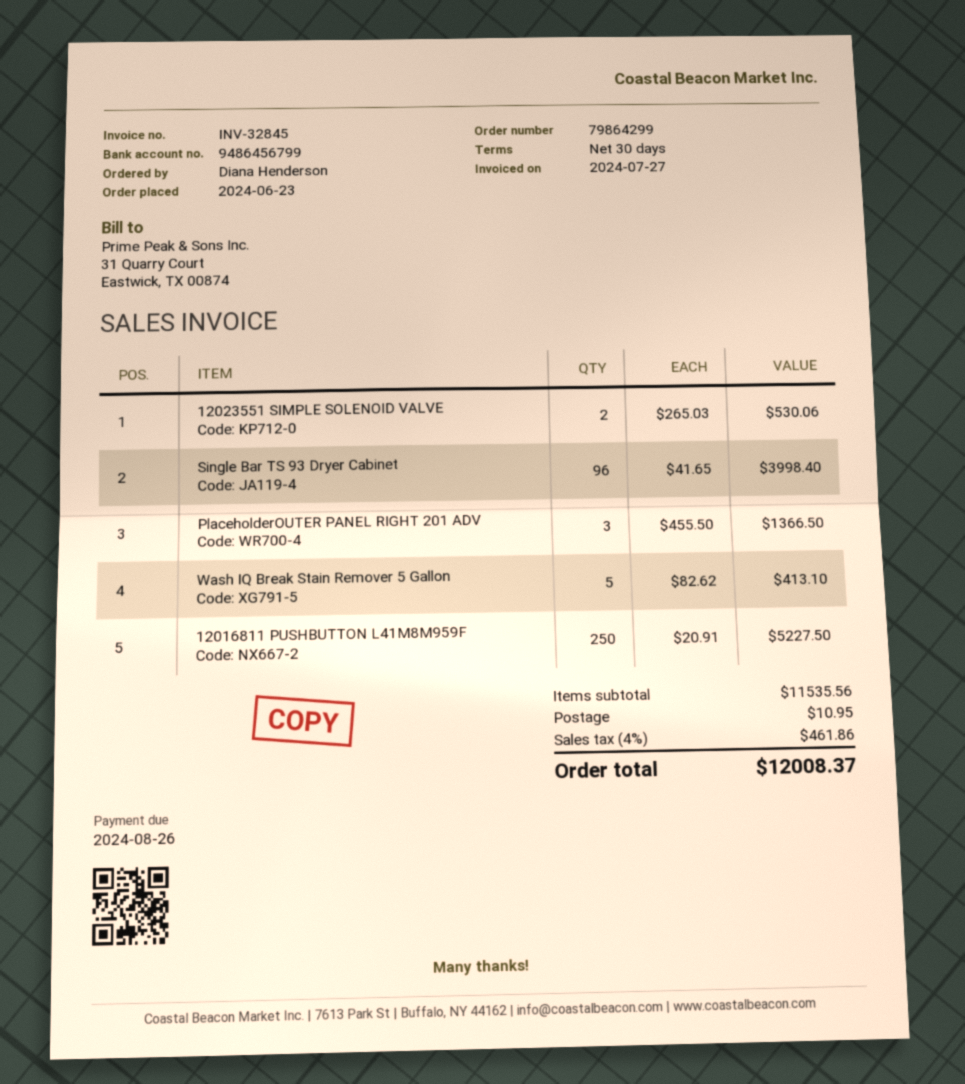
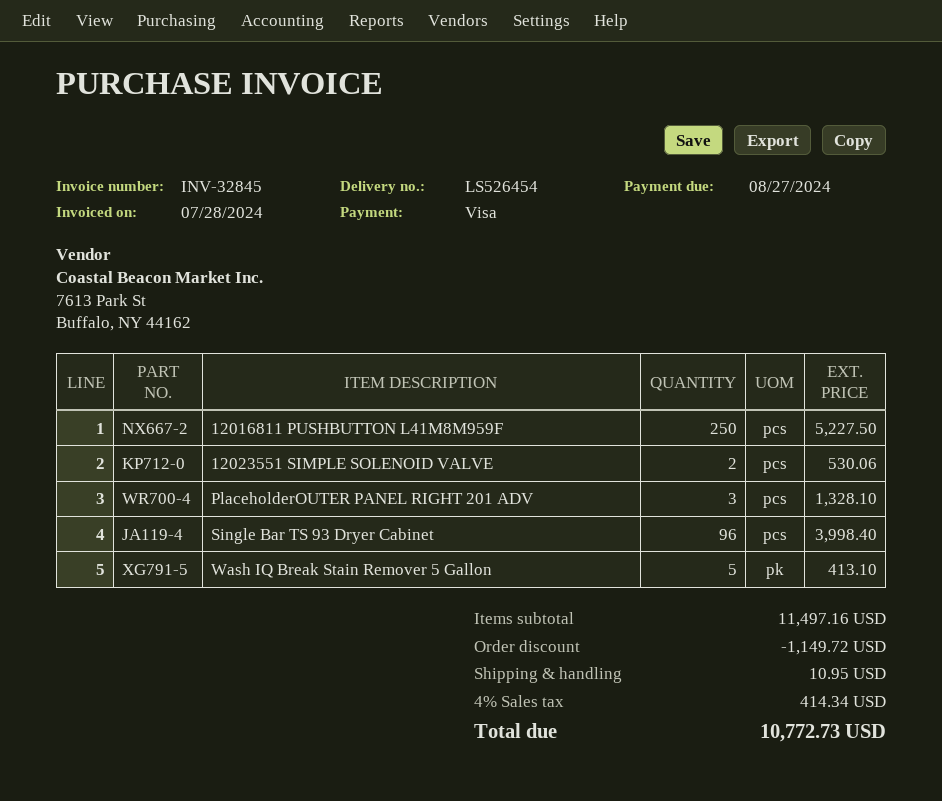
invoice date: 2024-07-27 -> 2024-07-28
due date: 2024-08-26 -> 2024-08-27
PlaceholderOUTER PANEL RIGHT 201 ADV: 3 for 1366.50 -> 3 for 1328.10
subtotal: 11535.56 -> 11497.16
discount: none -> 1149.72
tax: 4% = 461.86 -> 4% = 414.34
total: 12008.37 -> 10772.73

